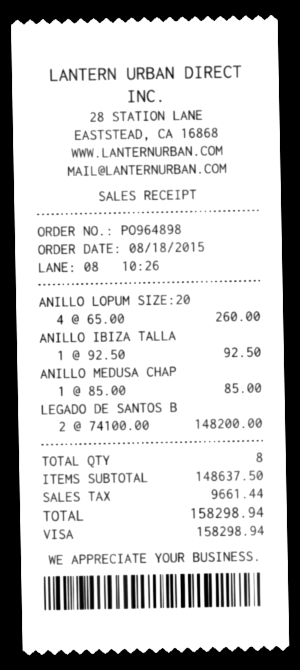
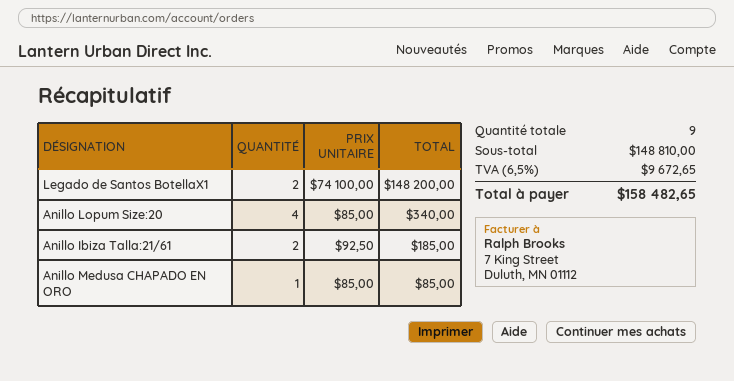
ANILLO LOPUM SIZE:20: 4 x 65.00 = 260.00 -> 4 x 85.00 = 340.00
ANILLO IBIZA TALLA: 1 x 92.50 = 92.50 -> 2 x 92.50 = 185.00
total quantity: 8 -> 9
subtotal: 148637.50 -> 148810.00
tax: 9661.44 -> 9672.65
total: 158298.94 -> 158482.65

